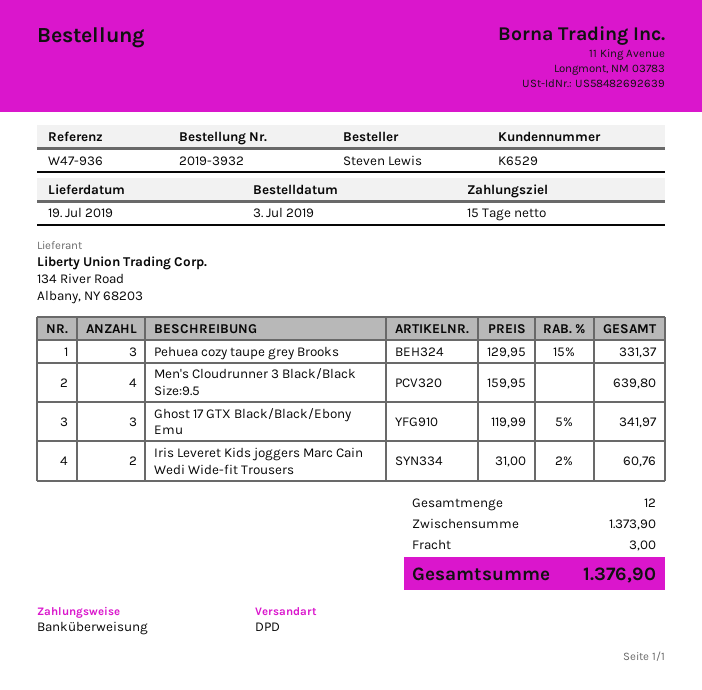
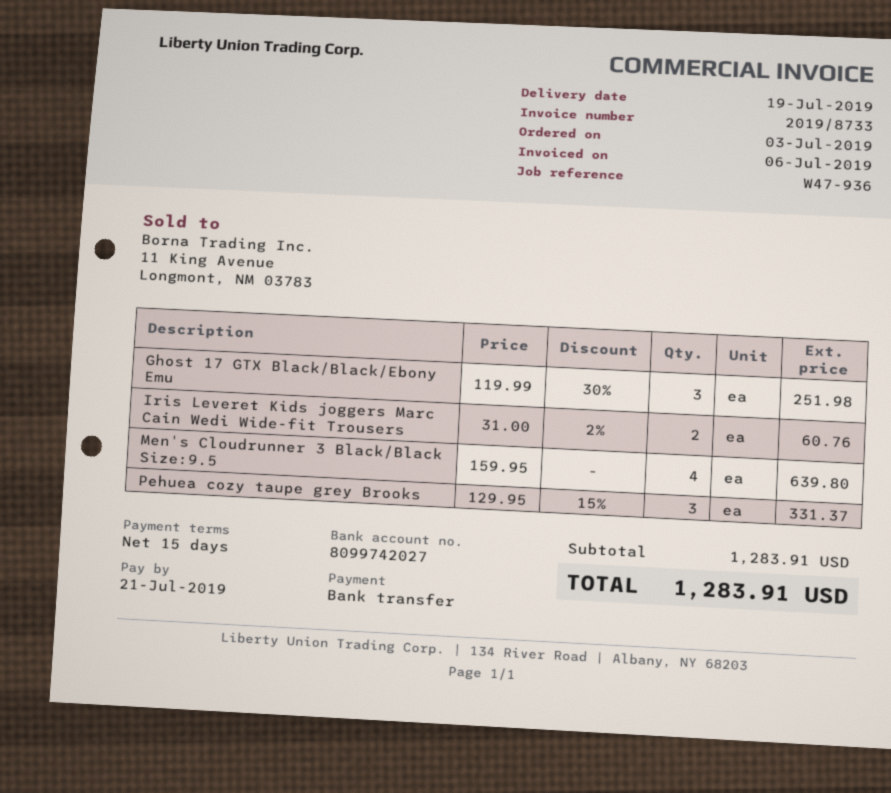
Ghost 17 GTX Black/Black/Ebony Emu: 3 x 119.99 - 5% = 341.97 -> 3 x 119.99 - 30% = 251.98
subtotal: 1373.90 -> 1283.91
shipping: 3.00 -> none
total: 1376.90 -> 1283.91

